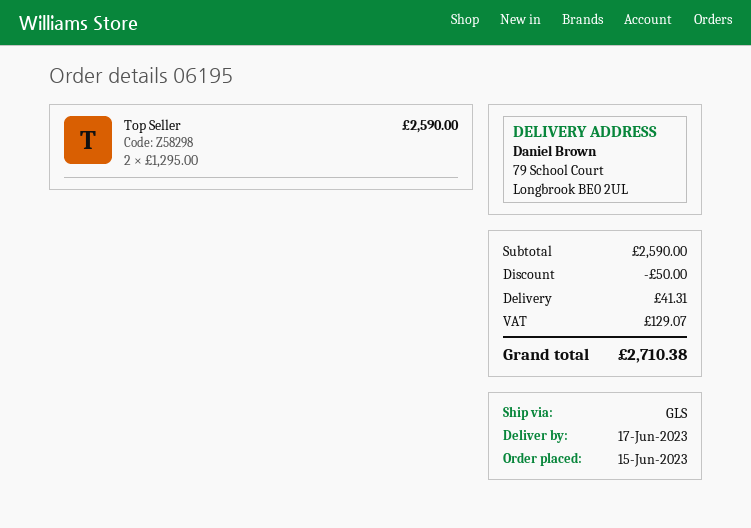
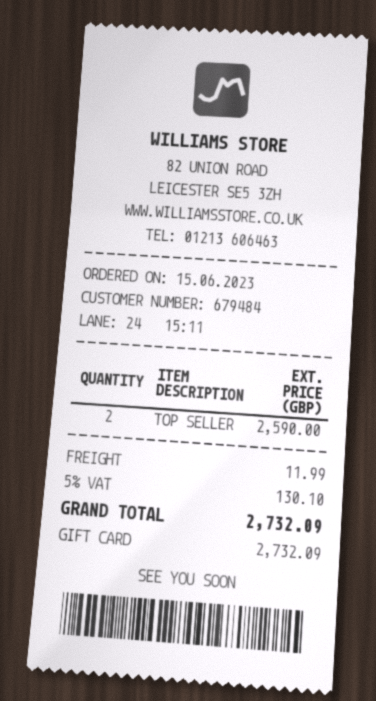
discount: 50.00 -> none
shipping: 41.31 -> 11.99
tax: 129.07 -> 130.10
total: 2710.38 -> 2732.09

